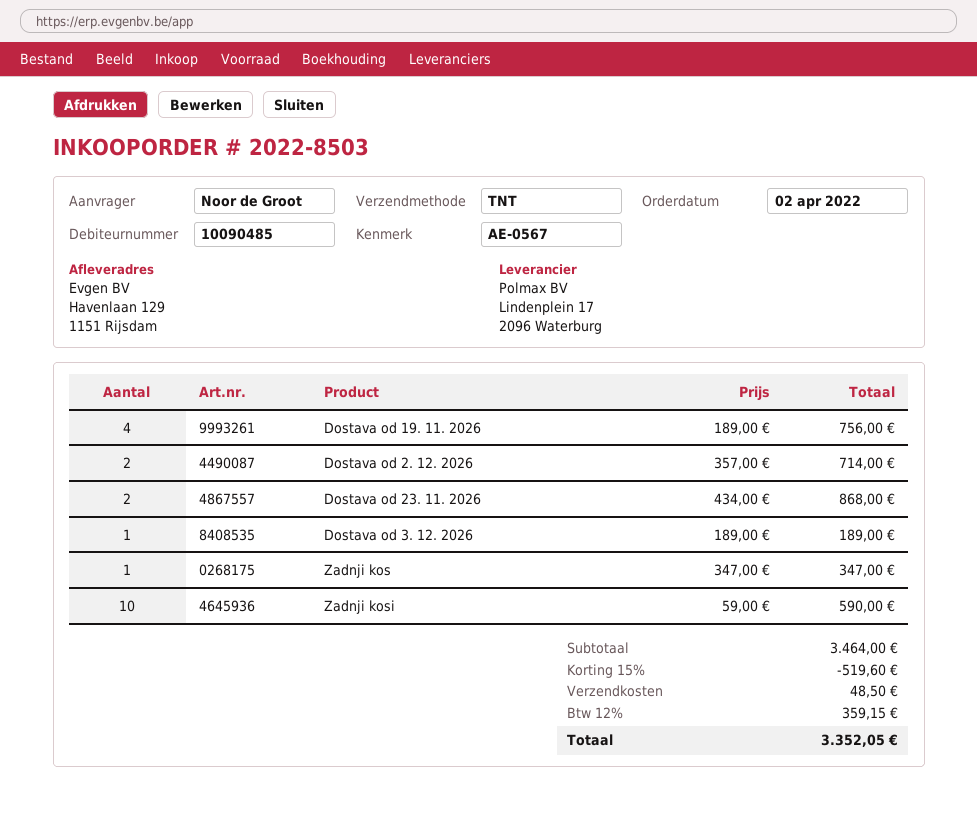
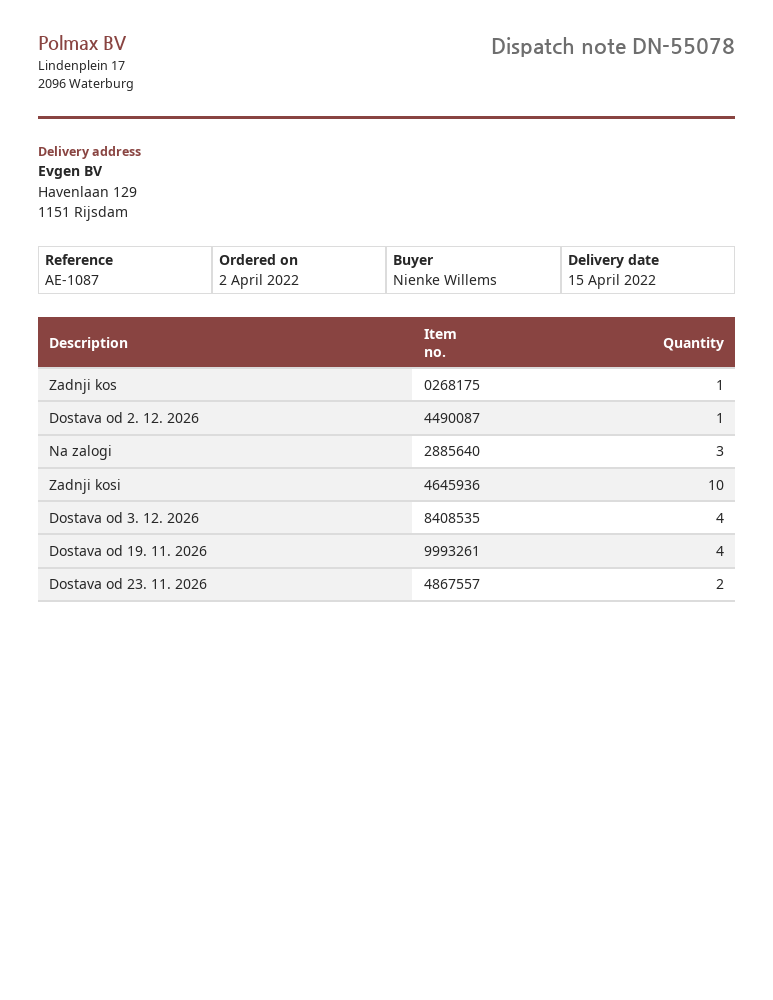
reference: AE-0567 -> AE-1087
ordered by: Noor de Groot -> Nienke Willems
Dostava od 2. 12. 2026: 2 -> 1
Dostava od 3. 12. 2026: 1 -> 4
Na zalogi: none -> 3

